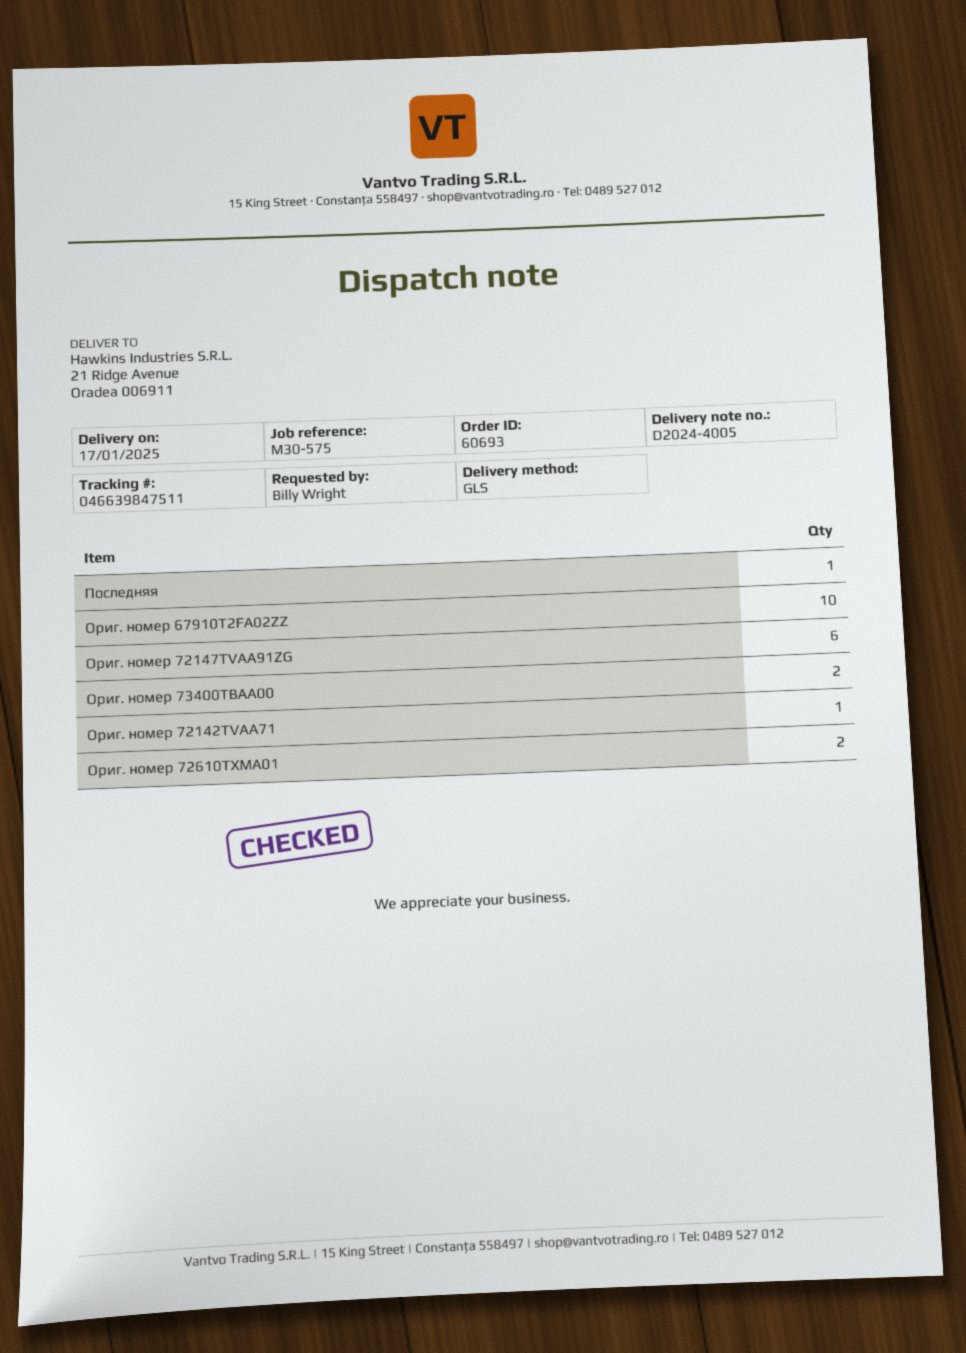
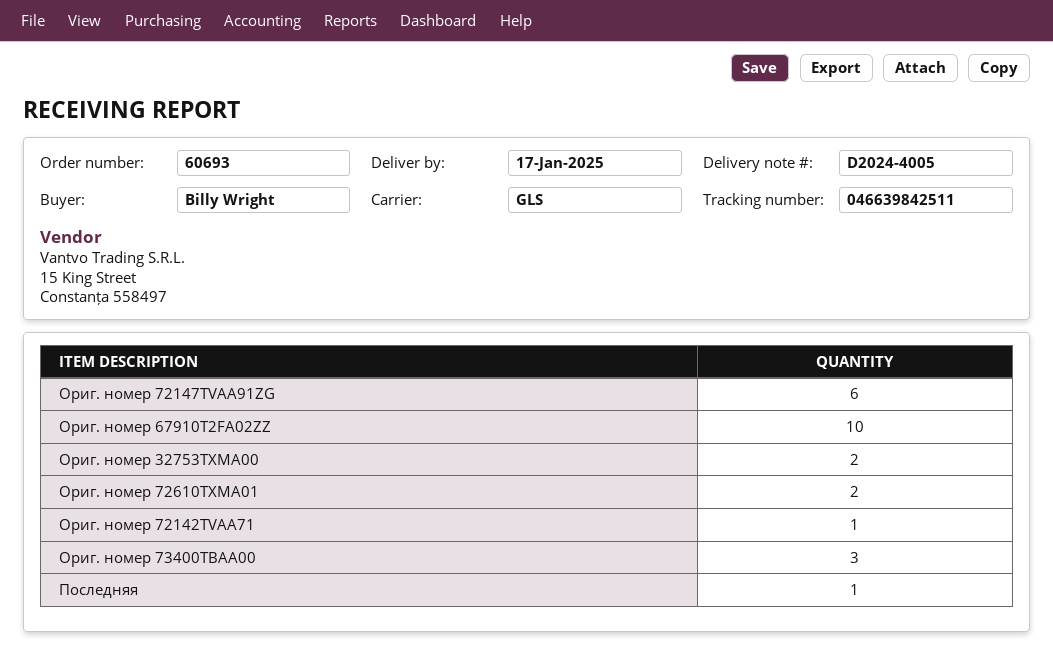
tracking number: 046639847511 -> 046639842511
Ориг. номер 73400TBAA00: 2 -> 3
Ориг. номер 32753TXMA00: none -> 2

